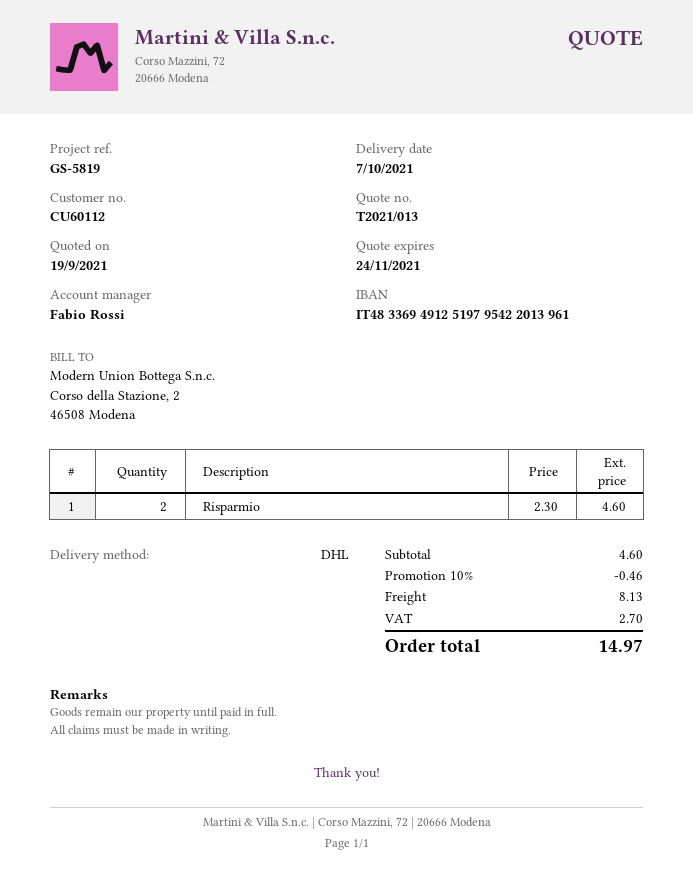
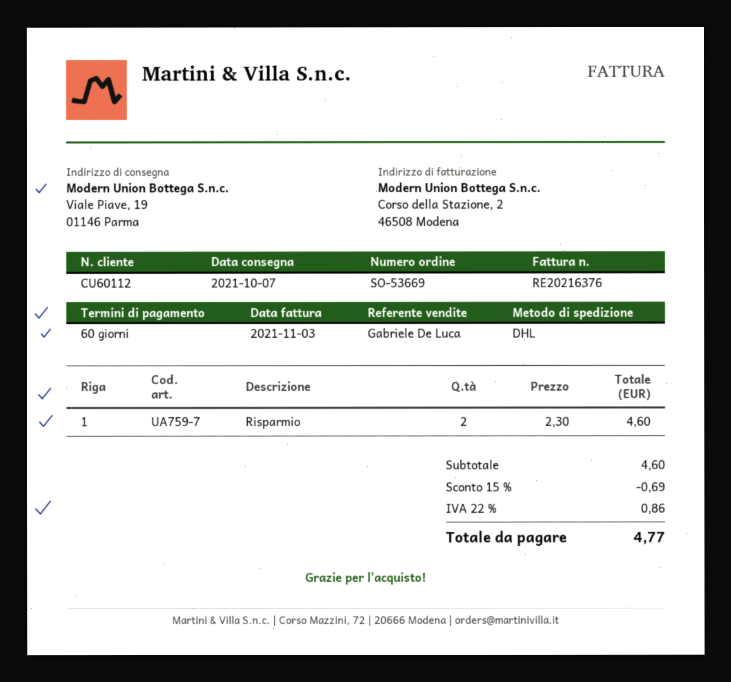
sales rep: Fabio Rossi -> Gabriele De Luca
discount: 10% = 0.46 -> 15% = 0.69
shipping: 8.13 -> none
tax: 2.70 -> 0.86
total: 14.97 -> 4.77

